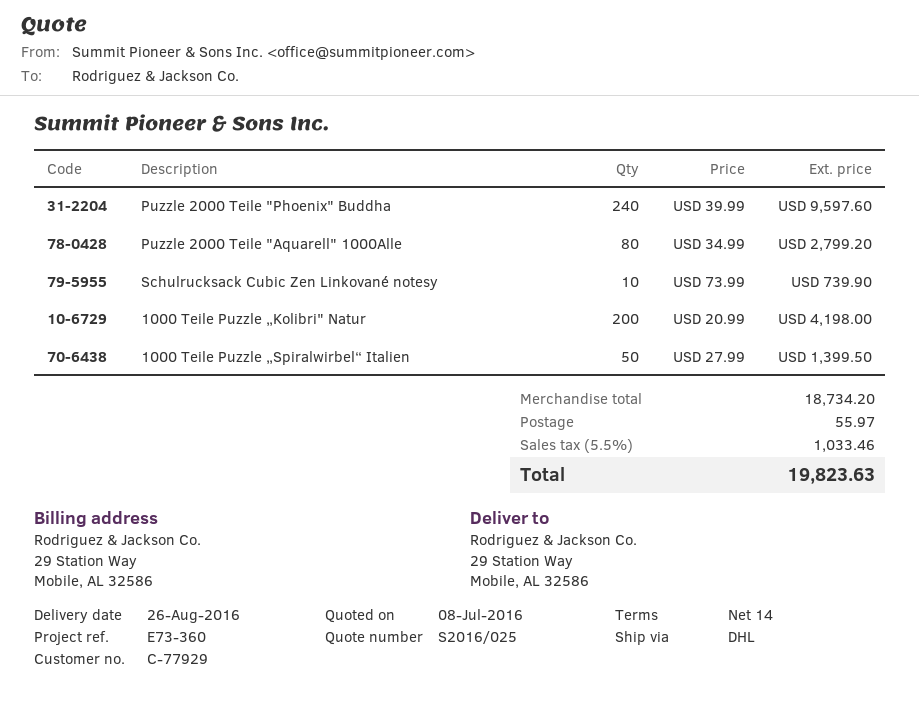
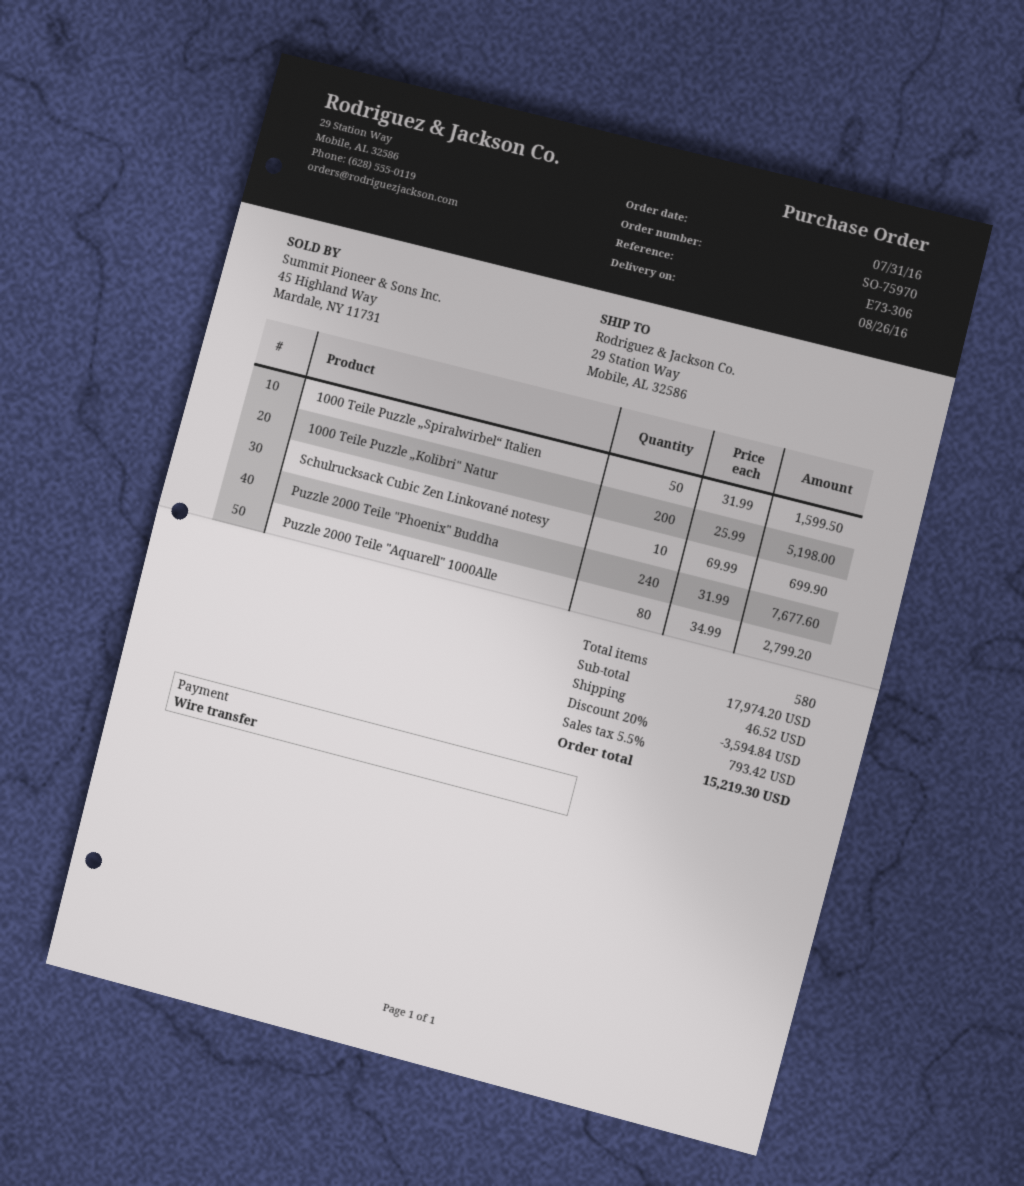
reference: E73-360 -> E73-306
Puzzle 2000 Teile "Phoenix" Buddha: 240 x 39.99 = 9597.60 -> 240 x 31.99 = 7677.60
Schulrucksack Cubic Zen Linkované notesy: 10 x 73.99 = 739.90 -> 10 x 69.99 = 699.90
1000 Teile Puzzle „Kolibri" Natur: 200 x 20.99 = 4198.00 -> 200 x 25.99 = 5198.00
1000 Teile Puzzle „Spiralwirbel“ Italien: 50 x 27.99 = 1399.50 -> 50 x 31.99 = 1599.50
subtotal: 18734.20 -> 17974.20
discount: none -> 20% = 3594.84
shipping: 55.97 -> 46.52
tax: 5.5% = 1033.46 -> 5.5% = 793.42
total: 19823.63 -> 15219.30

